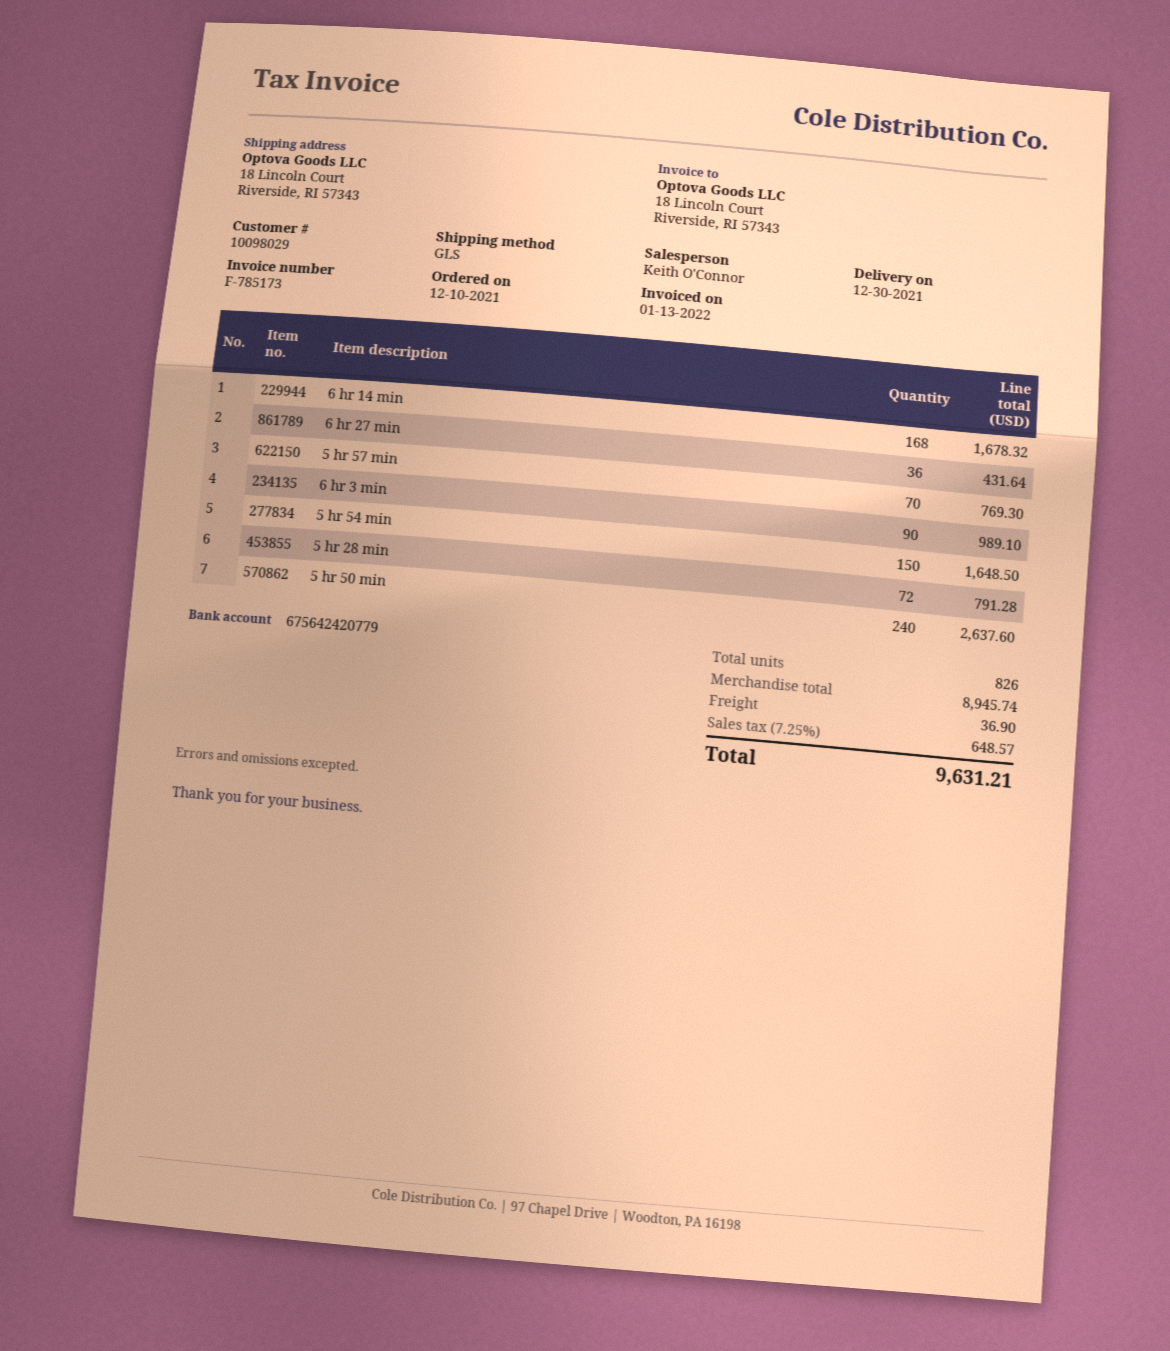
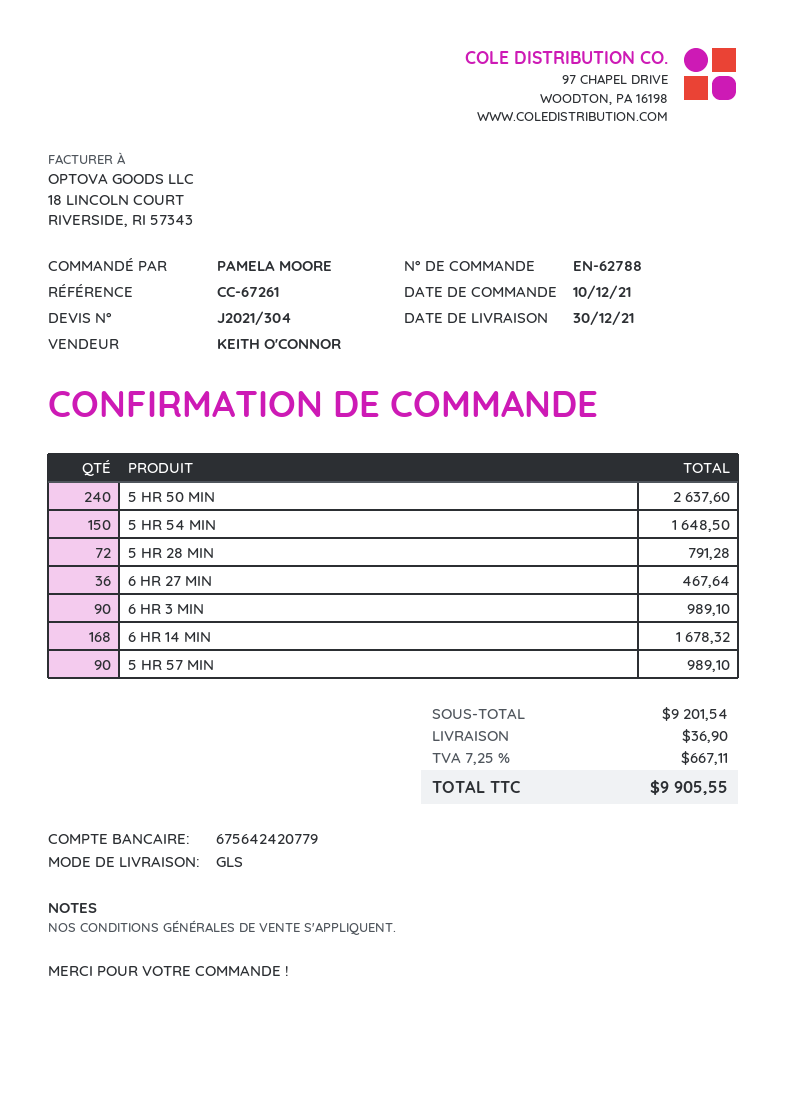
6 hr 27 min: 36 for 431.64 -> 36 for 467.64
5 hr 57 min: 70 for 769.30 -> 90 for 989.10
subtotal: 8945.74 -> 9201.54
tax: 7.25% = 648.57 -> 7.25% = 667.11
total: 9631.21 -> 9905.55

